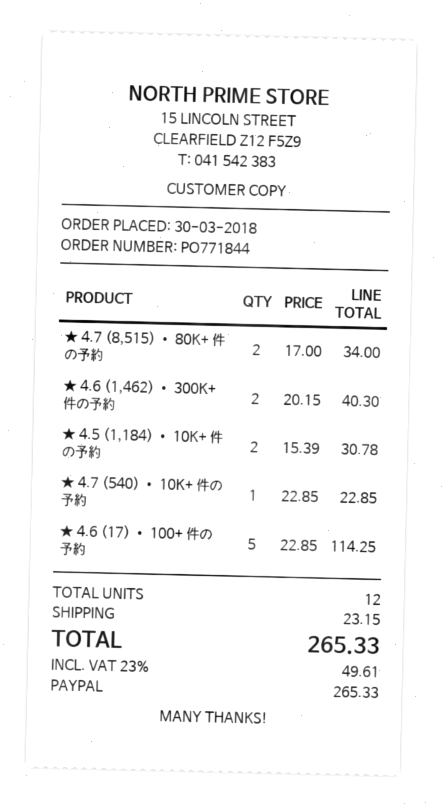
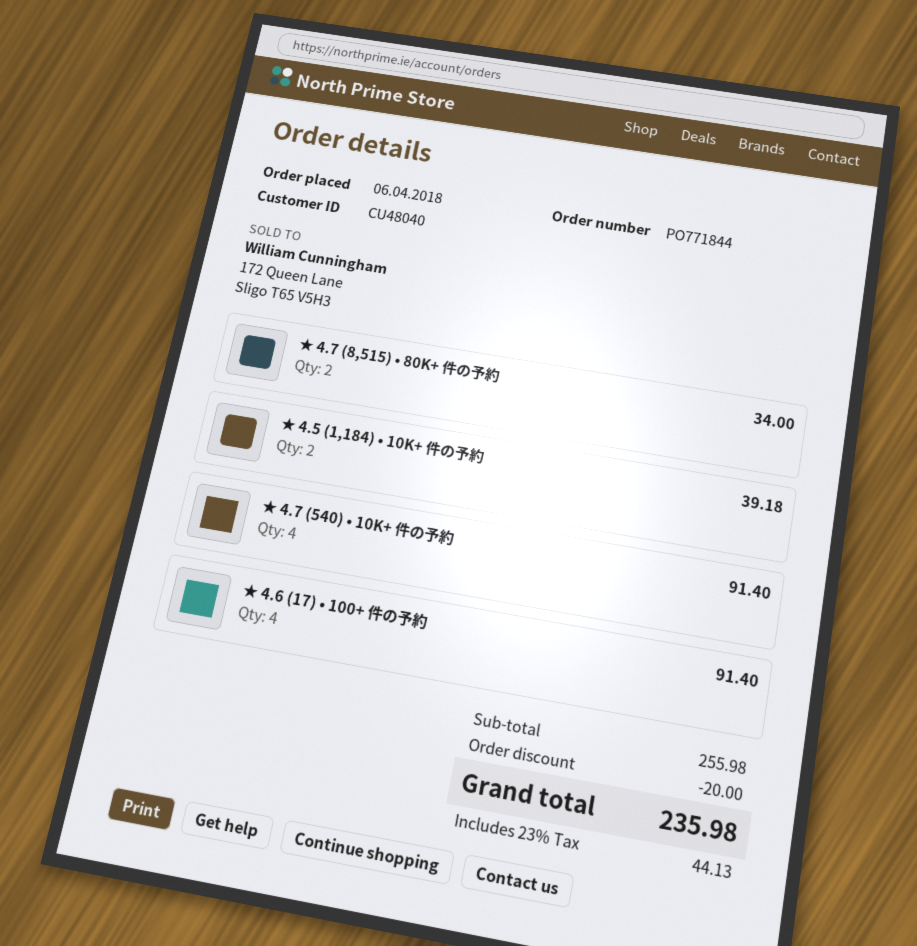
order date: 2018-03-30 -> 2018-04-06
★ 4.6 (1,462) • 300K+ 件の予約: 2 for 40.30 -> none
★ 4.5 (1,184) • 10K+ 件の予約: 2 for 30.78 -> 2 for 39.18
★ 4.7 (540) • 10K+ 件の予約: 1 for 22.85 -> 4 for 91.40
★ 4.6 (17) • 100+ 件の予約: 5 for 114.25 -> 4 for 91.40
discount: none -> 20.00
shipping: 23.15 -> none
tax: 23% = 49.61 -> 23% = 44.13
total: 265.33 -> 235.98

